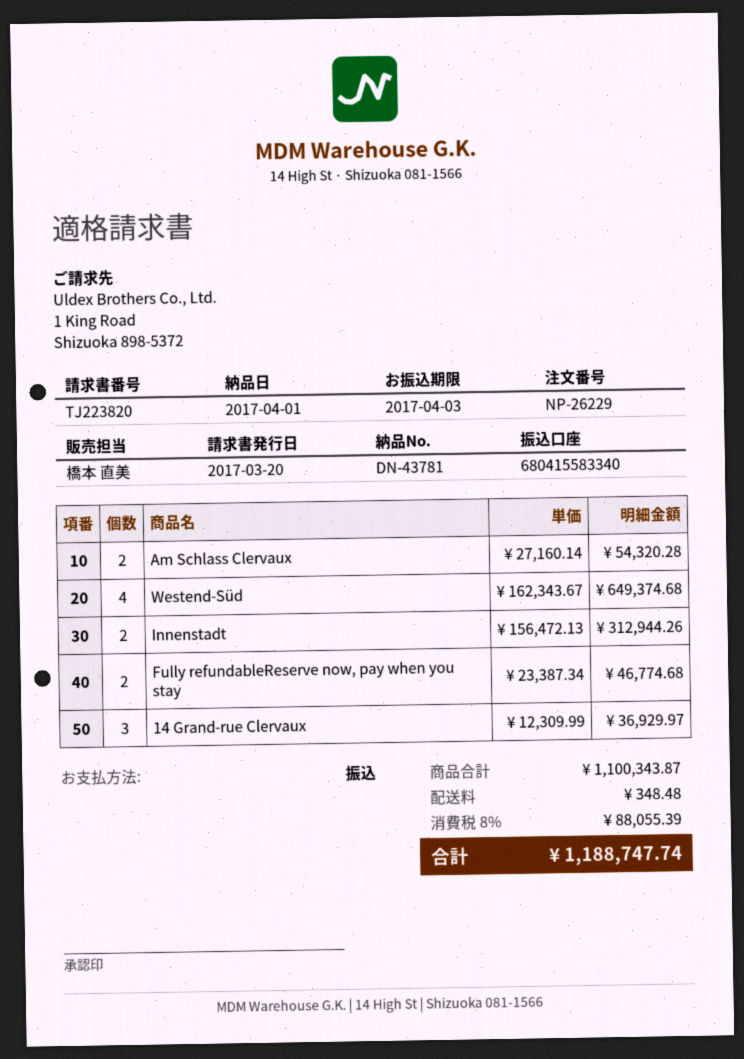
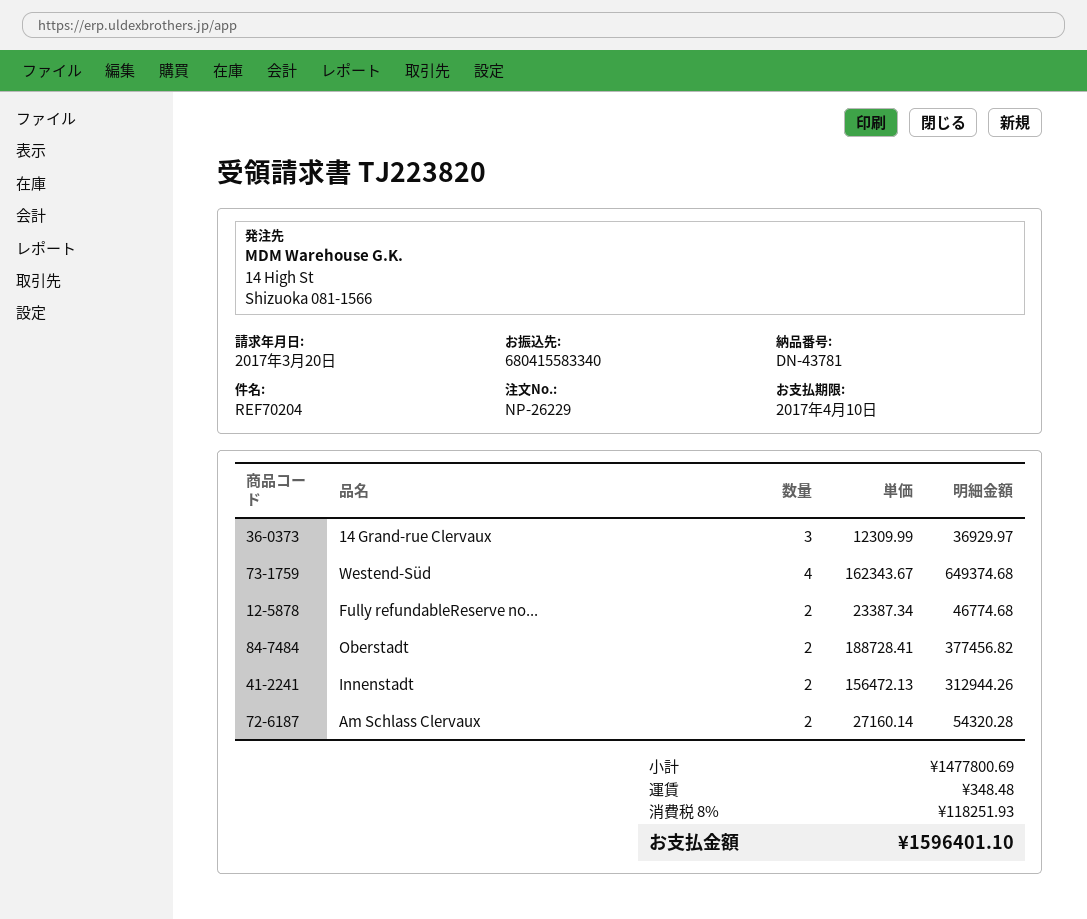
due date: 2017-04-03 -> 2017-04-10
Oberstadt: none -> 2 x 188728.41 = 377456.82
subtotal: 1100343.87 -> 1477800.69
tax: 8% = 88055.39 -> 8% = 118251.93
total: 1188747.74 -> 1596401.10

